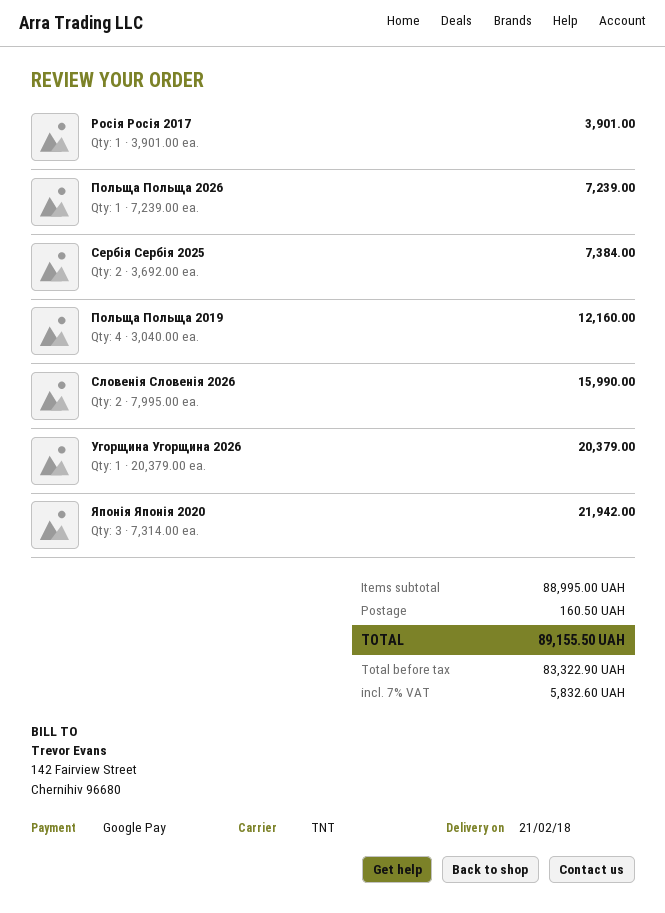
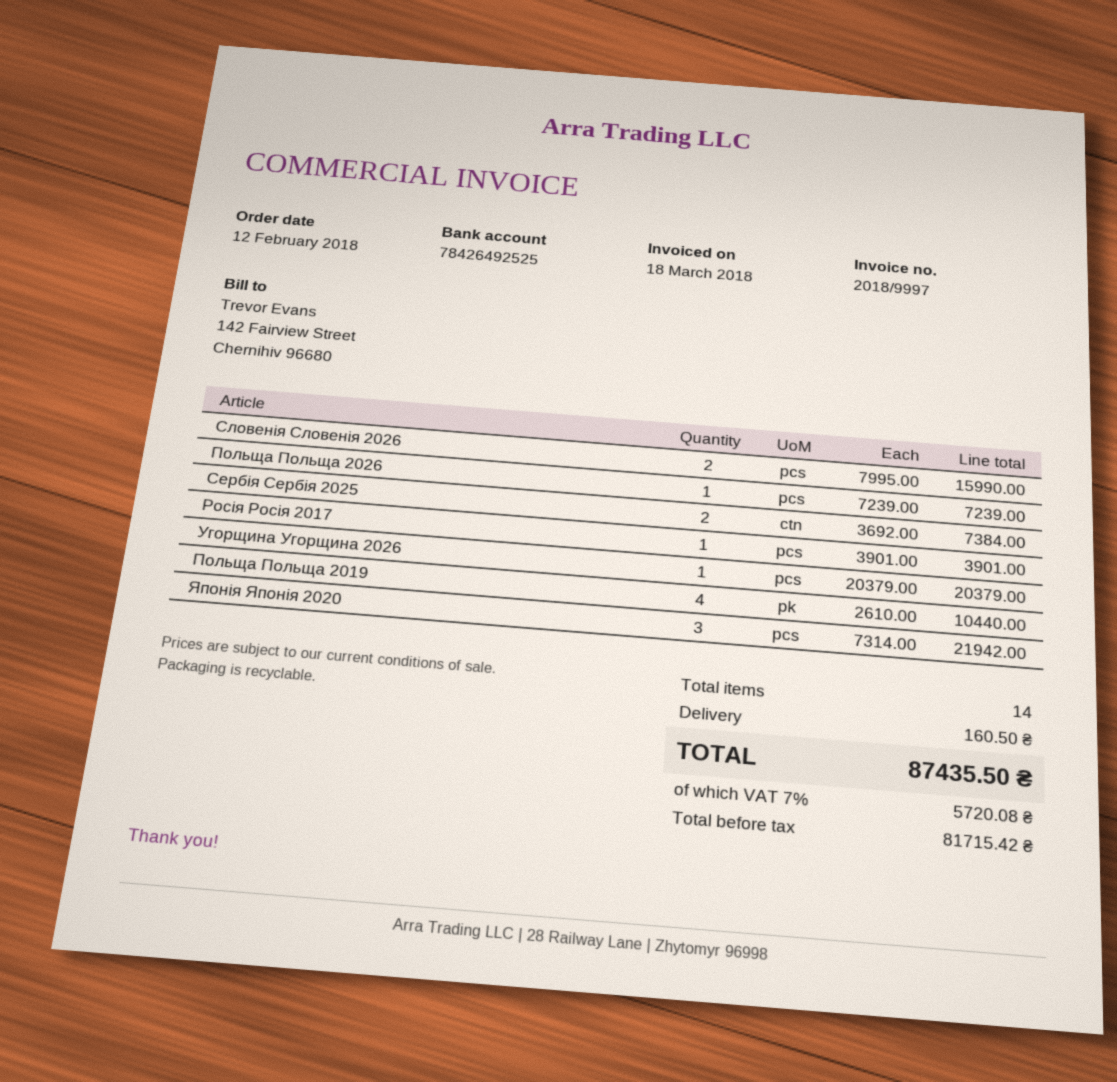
Польща Польща 2019: 4 x 3040.00 = 12160.00 -> 4 x 2610.00 = 10440.00
net: 83322.90 -> 81715.42
tax: 7% = 5832.60 -> 7% = 5720.08
total: 89155.50 -> 87435.50

